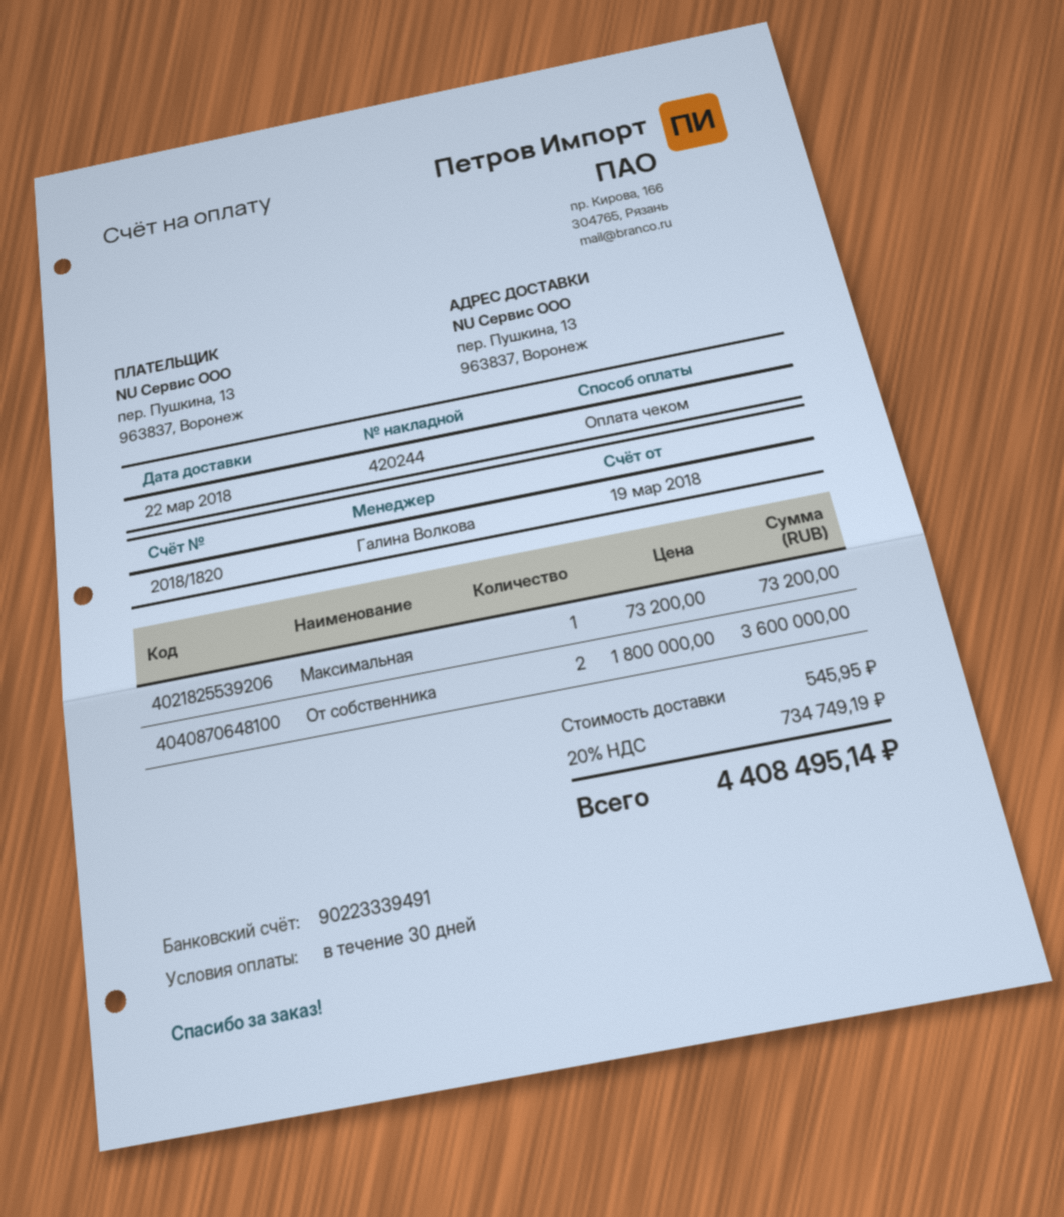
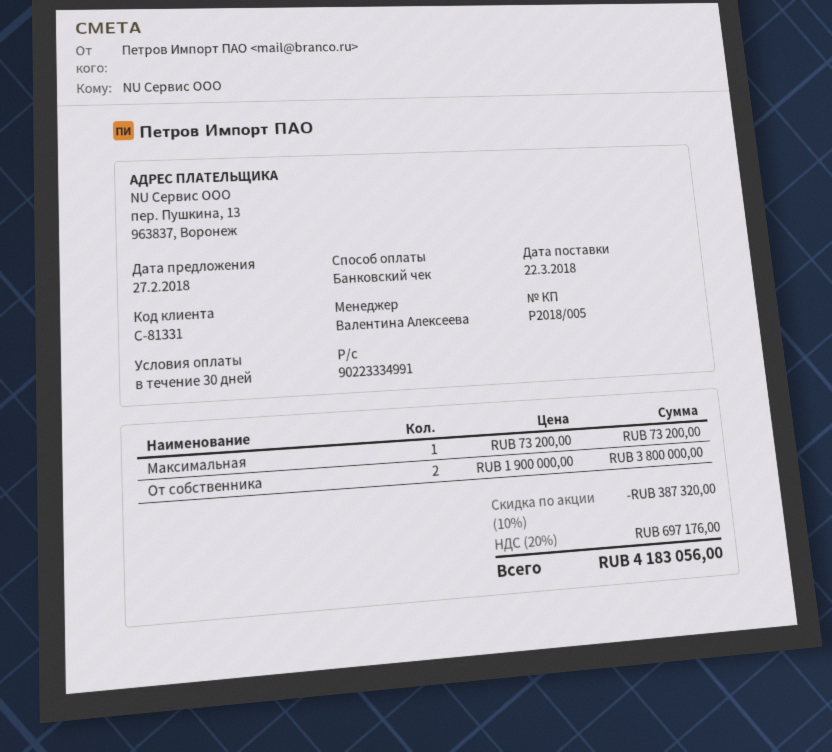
sales rep: Галина Волкова -> Валентина Алексеева
bank account: 90223339491 -> 90223334991
От собственника: 2 x 1800000.00 = 3600000.00 -> 2 x 1900000.00 = 3800000.00
discount: none -> 10% = 387320.00
shipping: 545.95 -> none
tax: 20% = 734749.19 -> 20% = 697176.00
total: 4408495.14 -> 4183056.00

